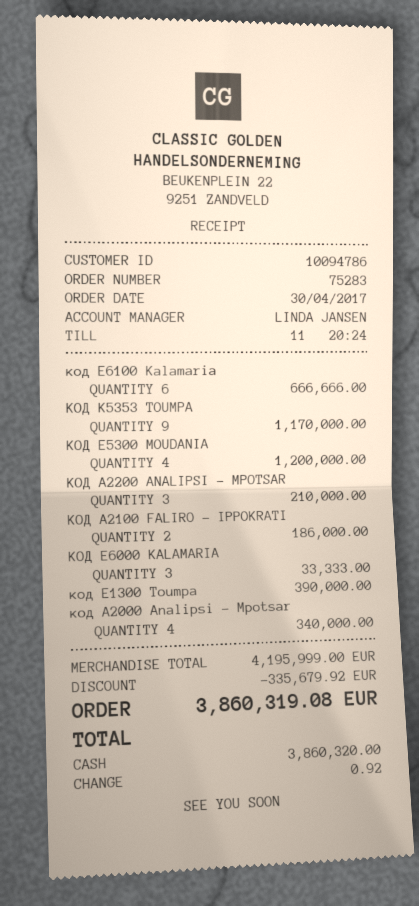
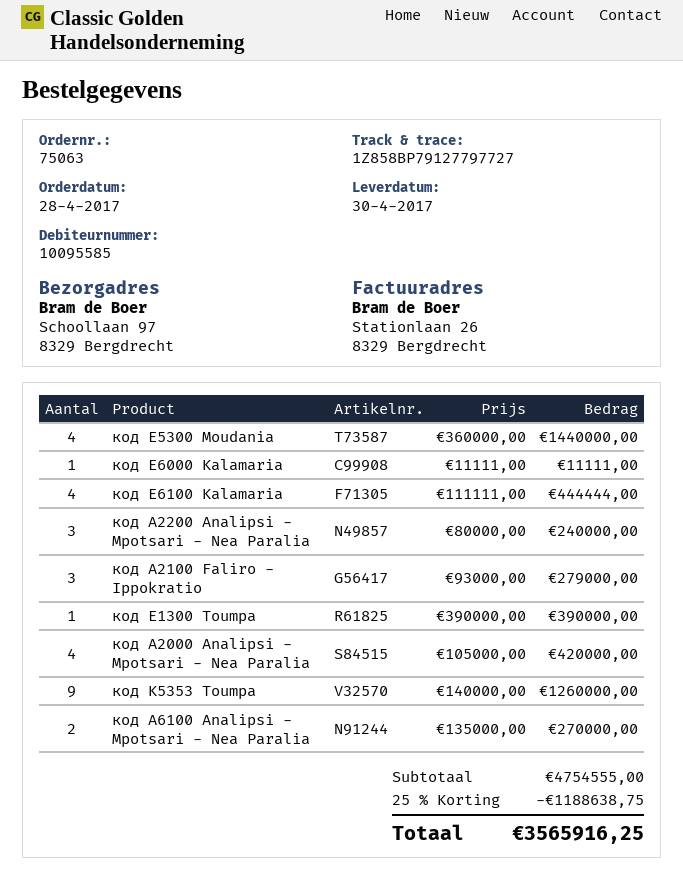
order number: 75283 -> 75063
order date: 2017-04-30 -> 2017-04-28
customer number: 10094786 -> 10095585
код Ε6100 Kalamaria: 6 for 666666.00 -> 4 for 444444.00
КОД K5353 TOUMPA: 9 for 1170000.00 -> 9 for 1260000.00
КОД E5300 MOUDANIA: 4 for 1200000.00 -> 4 for 1440000.00
КОД A2200 ANALIPSI - MPOTSAR: 3 for 210000.00 -> 3 for 240000.00
КОД A2100 FALIRO - IPPOKRATI: 2 for 186000.00 -> 3 for 279000.00
КОД E6000 KALAMARIA: 3 for 33333.00 -> 1 for 11111.00
код Α2000 Analipsi - Mpotsar: 4 for 340000.00 -> 4 for 420000.00
код A6100 Analipsi - Mpotsari - Nea Paralia: none -> 2 for 270000.00
subtotal: 4195999.00 -> 4754555.00
discount: 335679.92 -> 1188638.75
total: 3860319.08 -> 3565916.25

